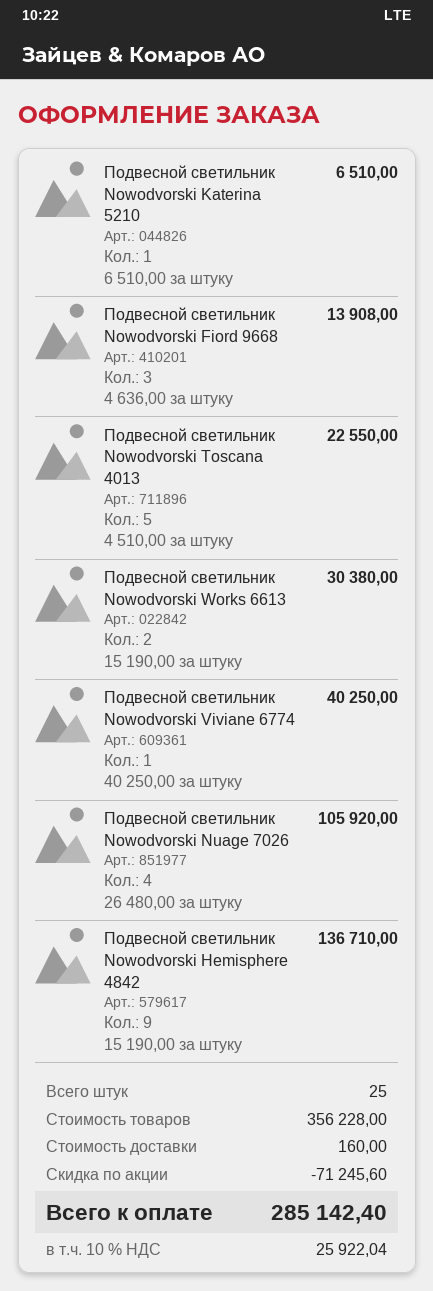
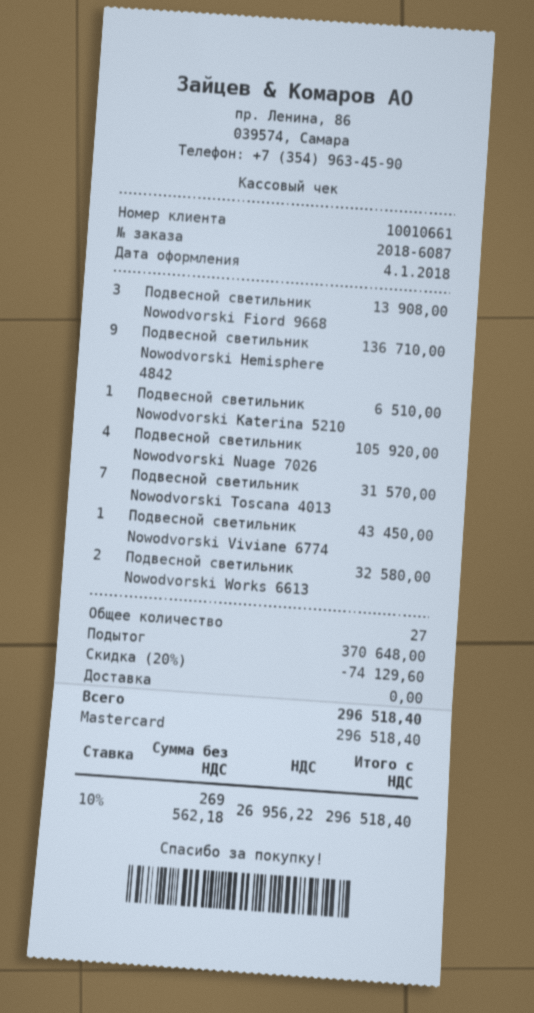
Подвесной светильник Nowodvorski Toscana 4013: 5 for 22550.00 -> 7 for 31570.00
Подвесной светильник Nowodvorski Works 6613: 2 for 30380.00 -> 2 for 32580.00
Подвесной светильник Nowodvorski Viviane 6774: 1 for 40250.00 -> 1 for 43450.00
total quantity: 25 -> 27
subtotal: 356228.00 -> 370648.00
discount: 71245.60 -> 74129.60
shipping: 160.00 -> 0.00
tax: 10% = 25922.04 -> 10% = 26956.22
total: 285142.40 -> 296518.40

